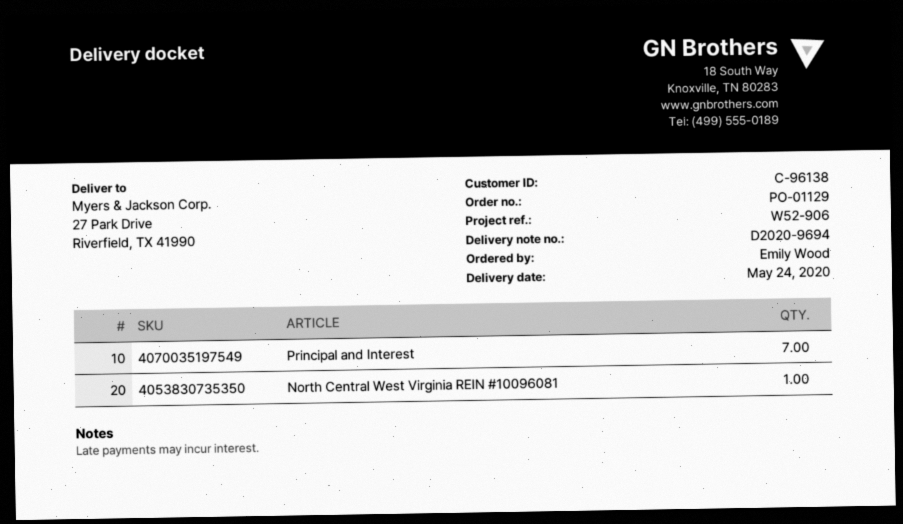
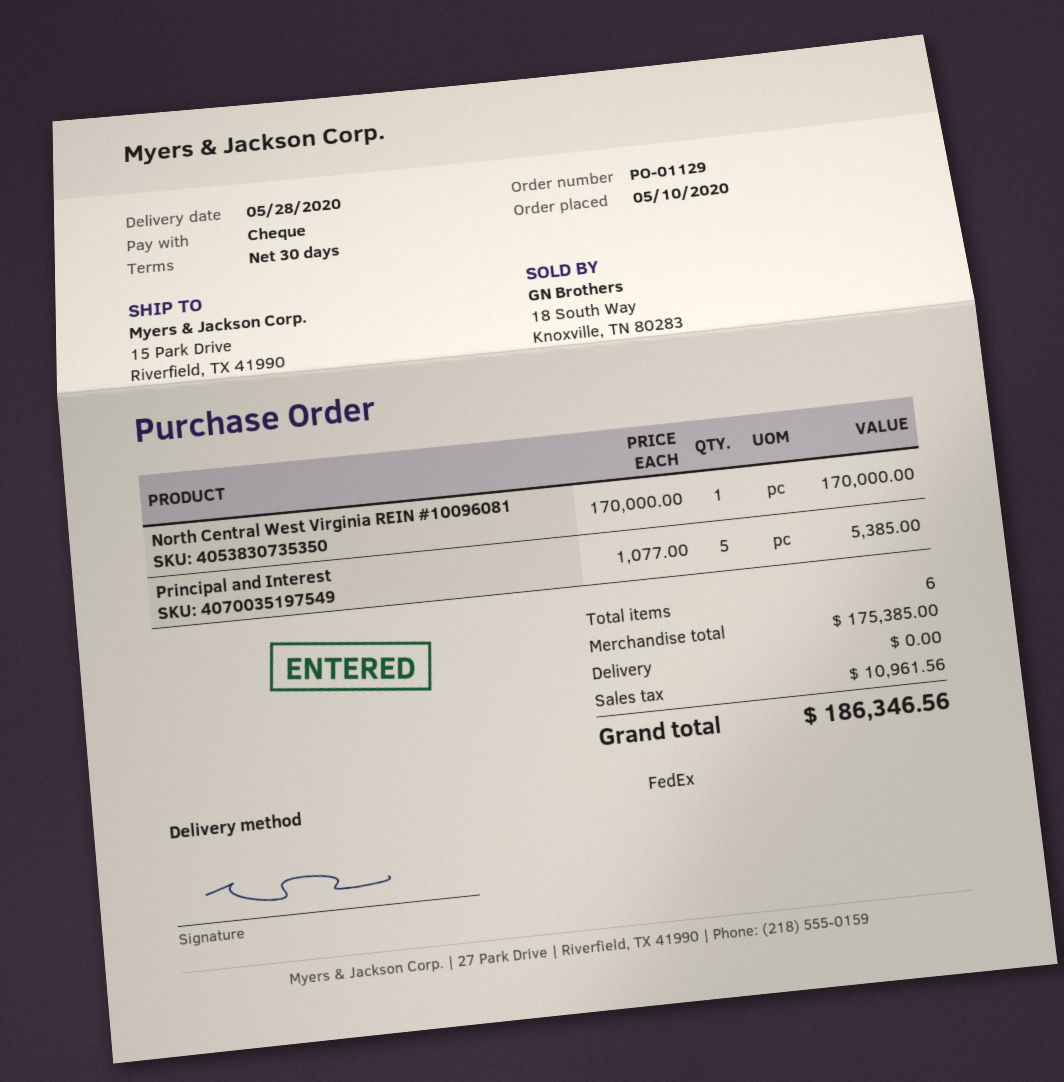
delivery date: 2020-05-24 -> 2020-05-28
ship to: 27 Park Drive, Riverfield, TX 41990 -> 15 Park Drive, Riverfield, TX 41990
Principal and Interest: 7 -> 5

